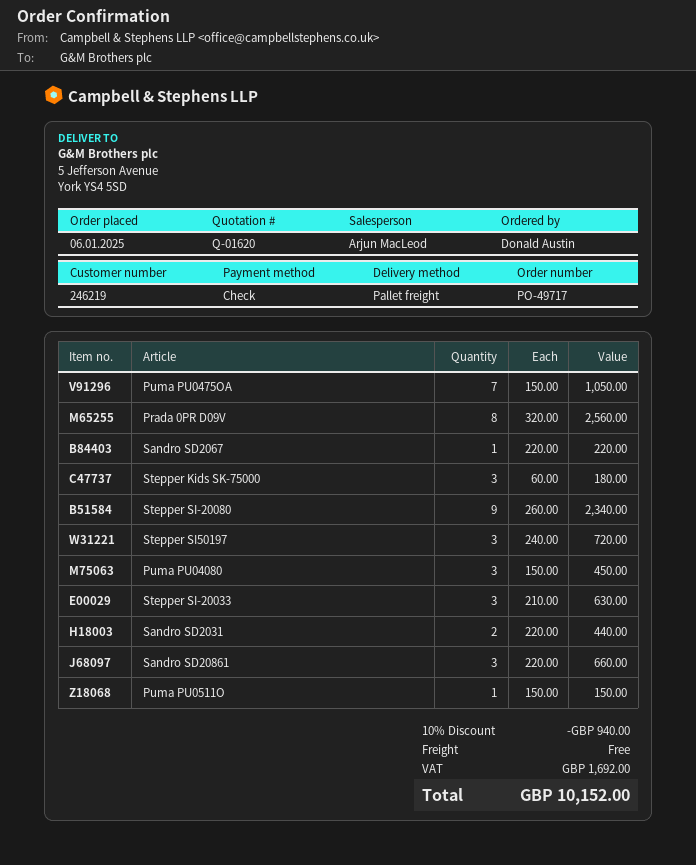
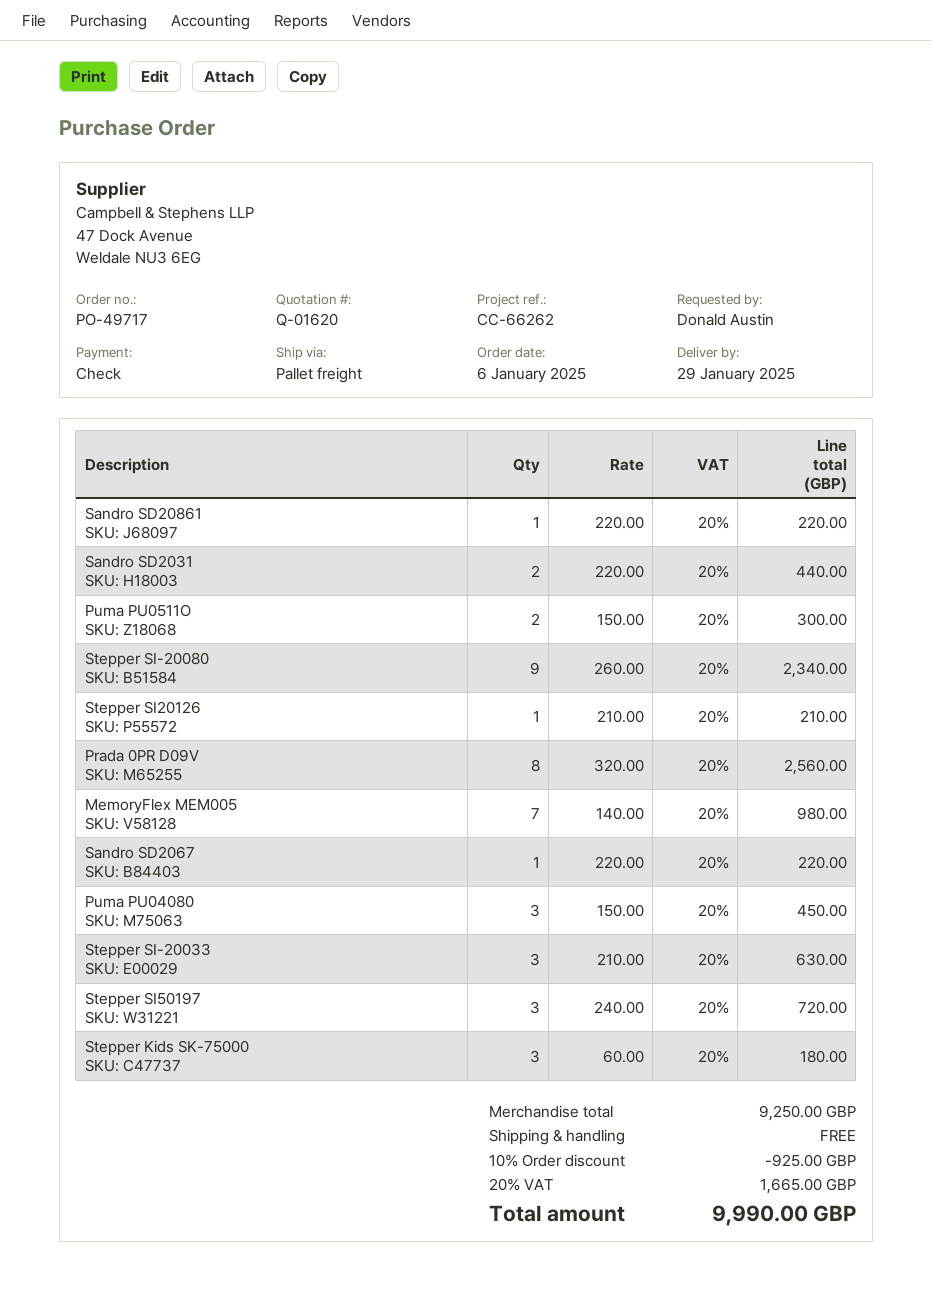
Puma PU0475OA: 7 x 150.00 = 1050.00 -> none
Sandro SD20861: 3 x 220.00 = 660.00 -> 1 x 220.00 = 220.00
Puma PU0511O: 1 x 150.00 = 150.00 -> 2 x 150.00 = 300.00
Stepper SI20126: none -> 1 x 210.00 = 210.00
MemoryFlex MEM005: none -> 7 x 140.00 = 980.00
discount: 10% = 940.00 -> 10% = 925.00
tax: 1692.00 -> 1665.00
total: 10152.00 -> 9990.00

